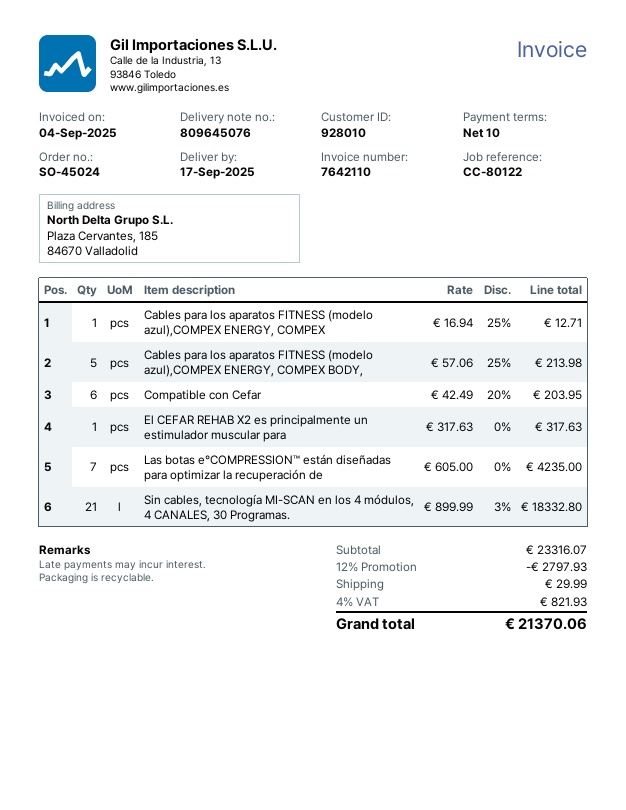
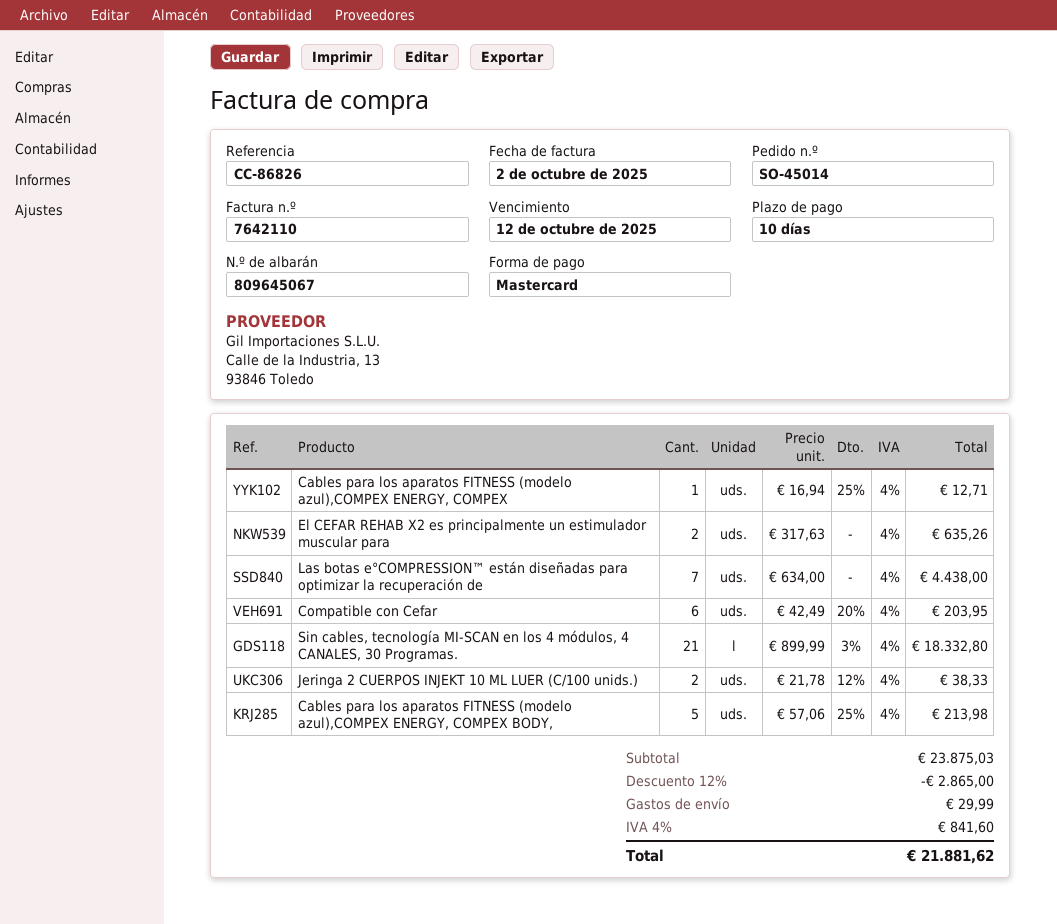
order number: SO-45024 -> SO-45014
delivery note number: 809645076 -> 809645067
invoice date: 2025-09-04 -> 2025-10-02
reference: CC-80122 -> CC-86826
El CEFAR REHAB X2 es principalmente un estimulador muscular para: 1 x 317.63 = 317.63 -> 2 x 317.63 = 635.26
Las botas e°COMPRESSION™ están diseñadas para optimizar la recuperación de: 7 x 605.00 = 4235.00 -> 7 x 634.00 = 4438.00
Jeringa 2 CUERPOS INJEKT 10 ML LUER (C/100 unids.): none -> 2 x 21.78 - 12% = 38.33
subtotal: 23316.07 -> 23875.03
discount: 12% = 2797.93 -> 12% = 2865.00
tax: 4% = 821.93 -> 4% = 841.60
total: 21370.06 -> 21881.62

